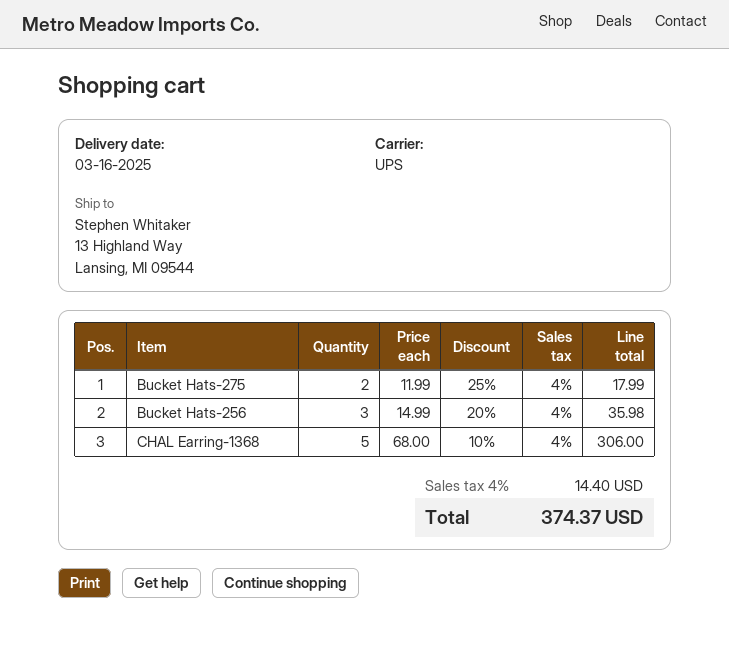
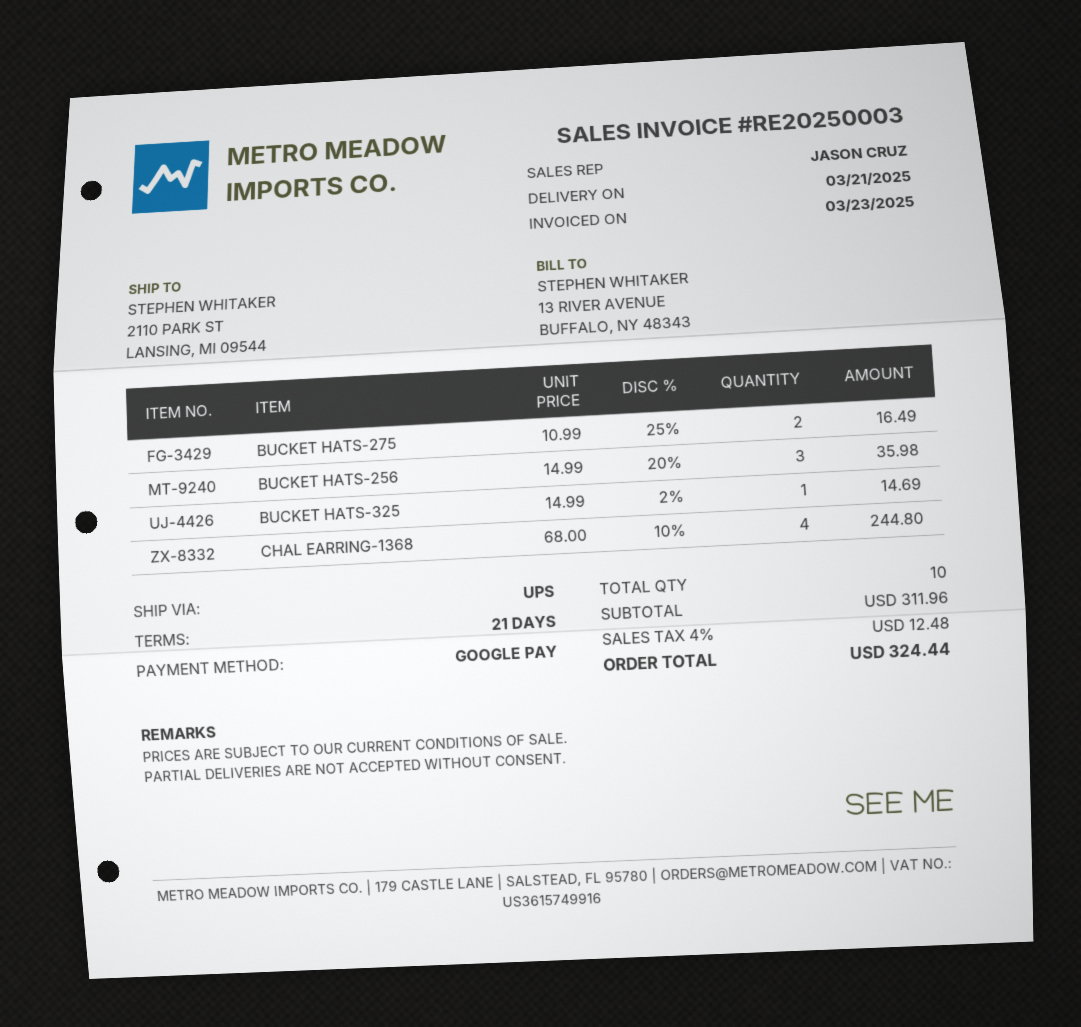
delivery date: 2025-03-16 -> 2025-03-21
ship to: 13 Highland Way, Lansing, MI 09544 -> 2110 PARK ST, LANSING, MI 09544
Bucket Hats-275: 2 x 11.99 - 25% = 17.99 -> 2 x 10.99 - 25% = 16.49
CHAL Earring-1368: 5 x 68.00 - 10% = 306.00 -> 4 x 68.00 - 10% = 244.80
BUCKET HATS-325: none -> 1 x 14.99 - 2% = 14.69
tax: 4% = 14.40 -> 4% = 12.48
total: 374.37 -> 324.44

